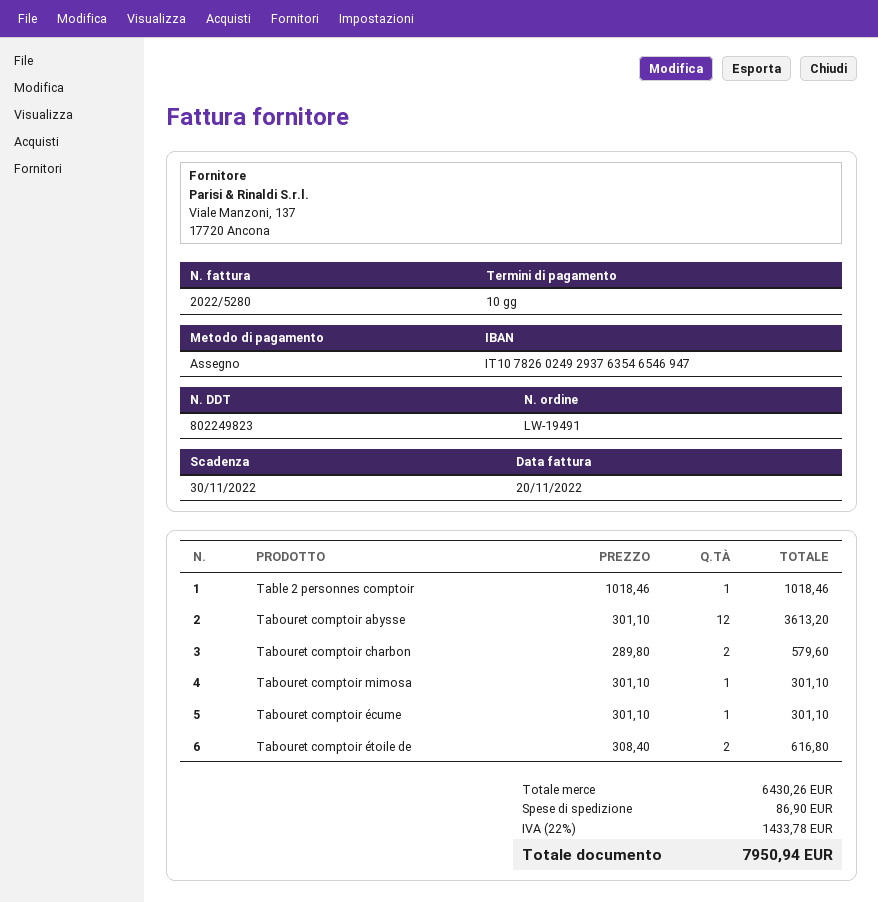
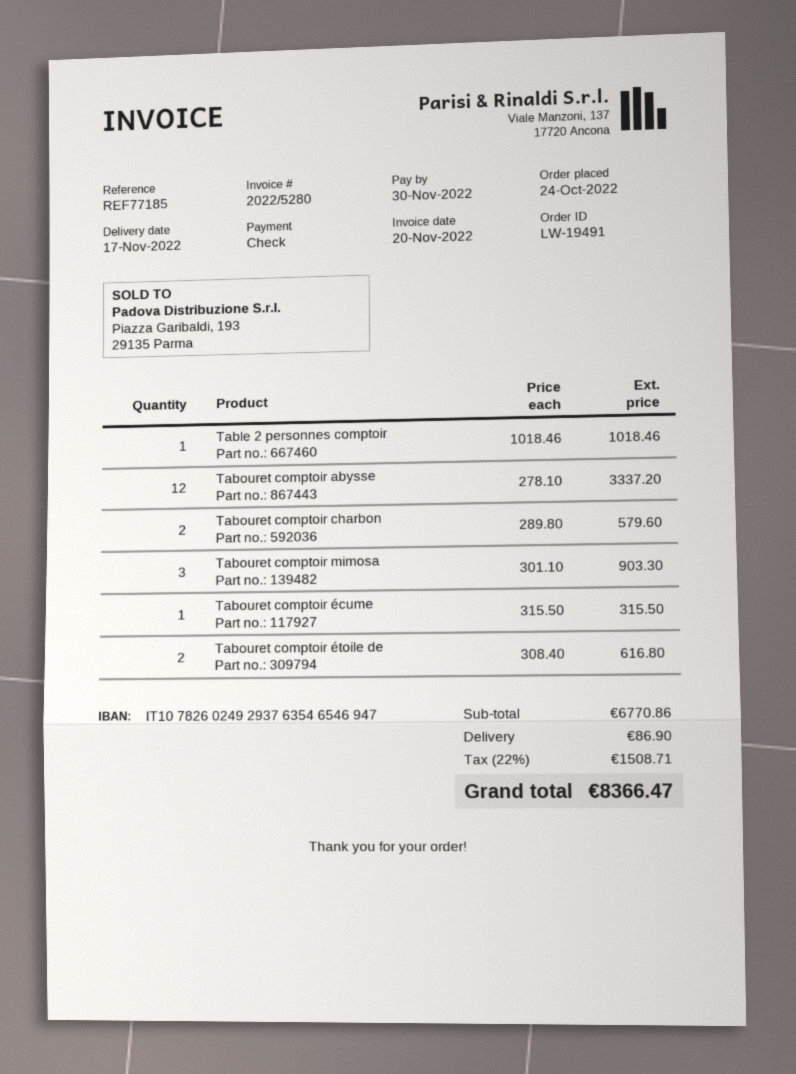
Tabouret comptoir abysse: 12 x 301.10 = 3613.20 -> 12 x 278.10 = 3337.20
Tabouret comptoir mimosa: 1 x 301.10 = 301.10 -> 3 x 301.10 = 903.30
Tabouret comptoir écume: 1 x 301.10 = 301.10 -> 1 x 315.50 = 315.50
subtotal: 6430.26 -> 6770.86
tax: 22% = 1433.78 -> 22% = 1508.71
total: 7950.94 -> 8366.47

